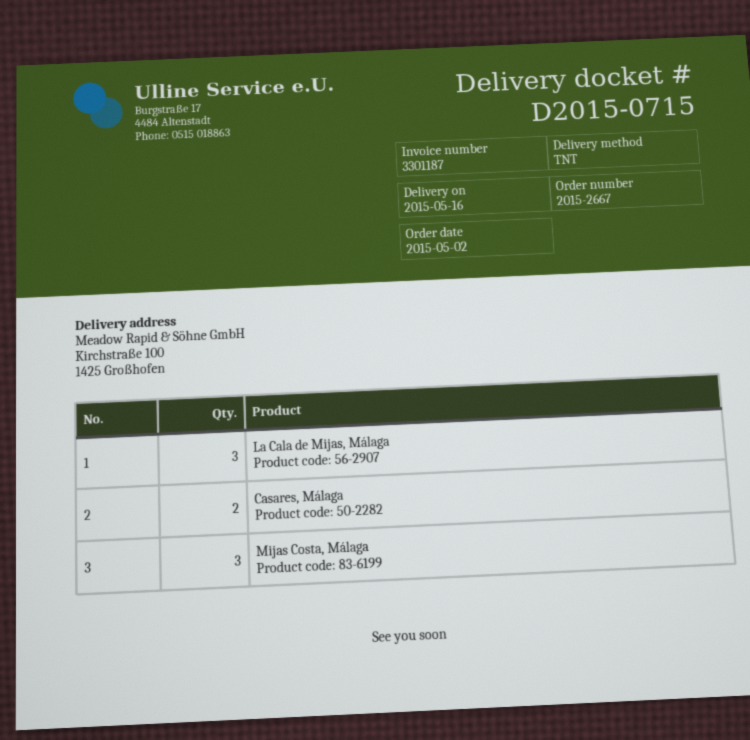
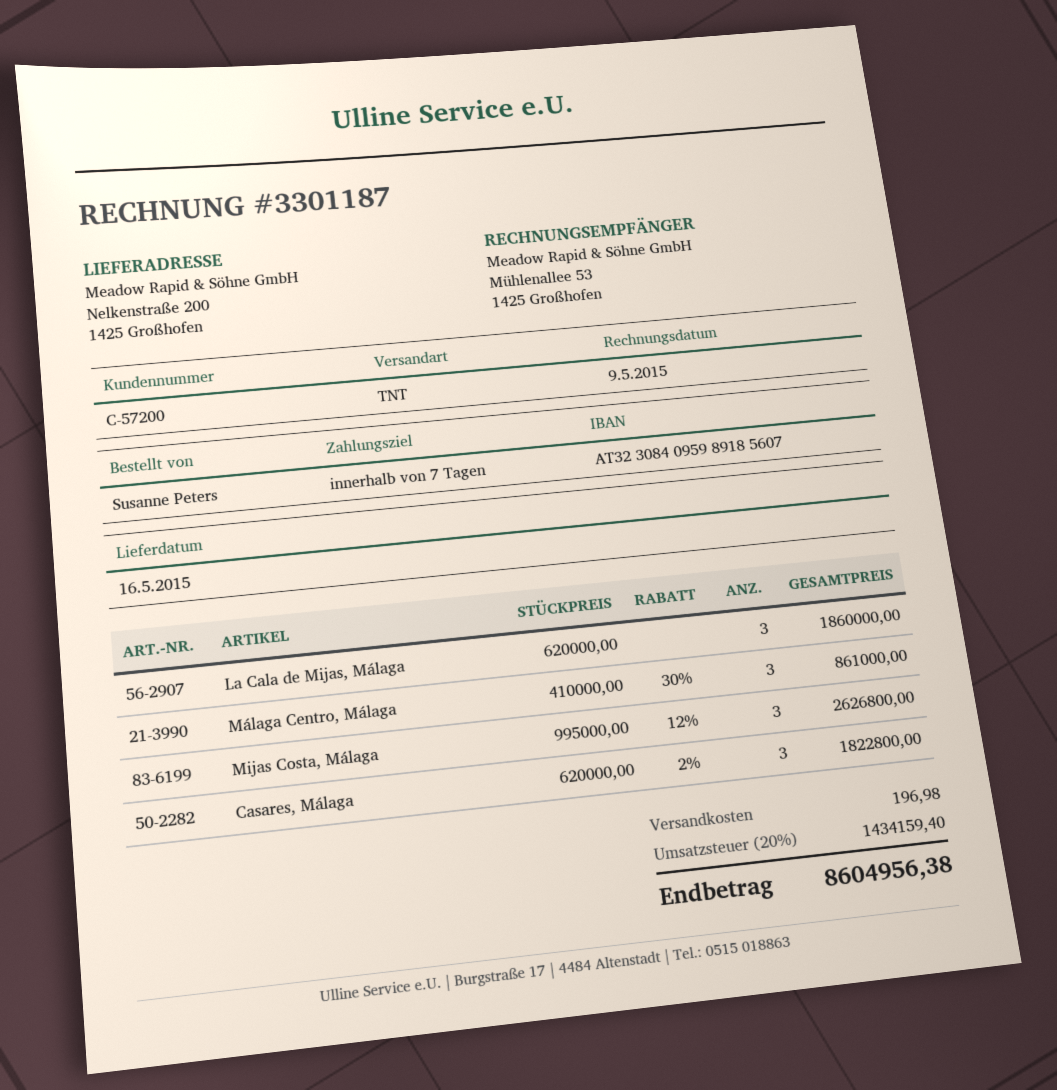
ship to: Kirchstraße 100, 1425 Großhofen -> Nelkenstraße 200, 1425 Großhofen
Casares, Málaga: 2 -> 3
Málaga Centro, Málaga: none -> 3

